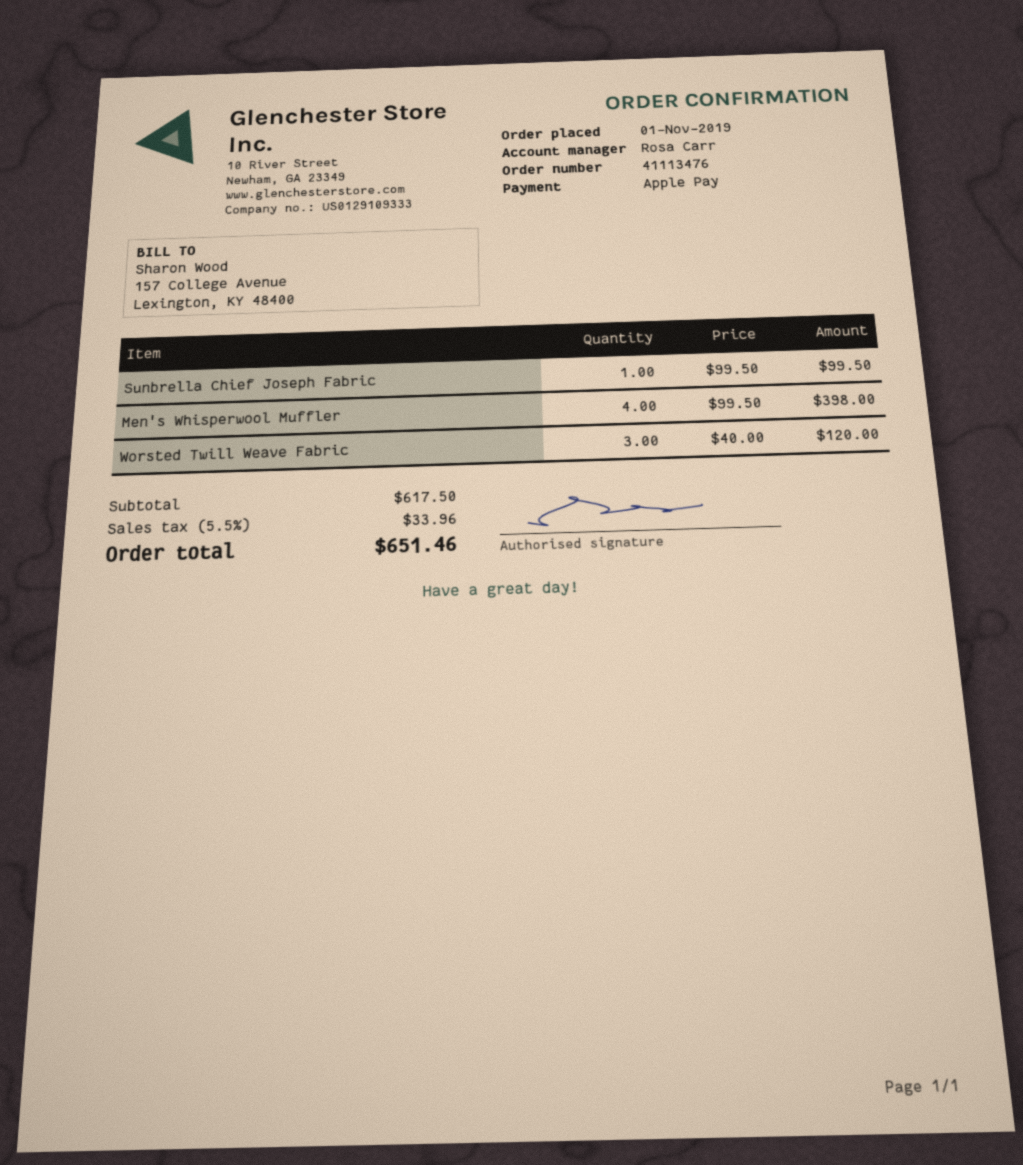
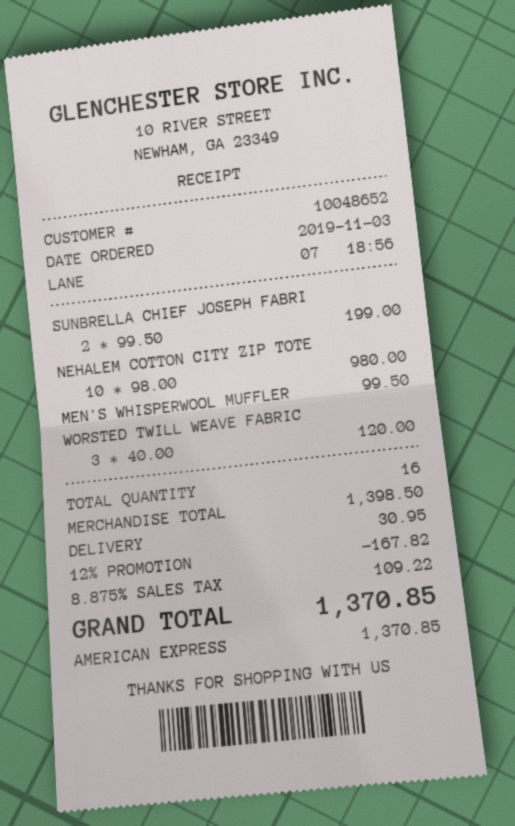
order date: 2019-11-01 -> 2019-11-03
payment method: Apple Pay -> American Express
Sunbrella Chief Joseph Fabric: 1 x 99.50 = 99.50 -> 2 x 99.50 = 199.00
Men's Whisperwool Muffler: 4 x 99.50 = 398.00 -> 1 x 99.50 = 99.50
NEHALEM COTTON CITY ZIP TOTE: none -> 10 x 98.00 = 980.00
subtotal: 617.50 -> 1398.50
discount: none -> 12% = 167.82
shipping: none -> 30.95
tax: 5.5% = 33.96 -> 8.875% = 109.22
total: 651.46 -> 1370.85

